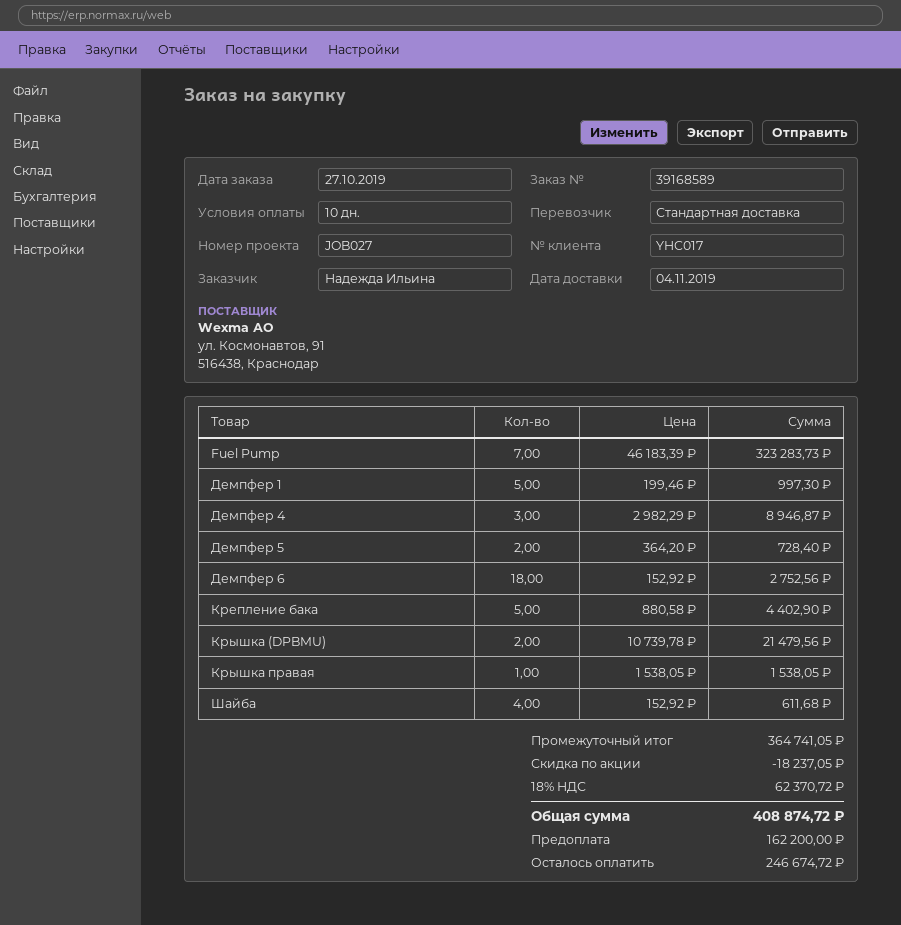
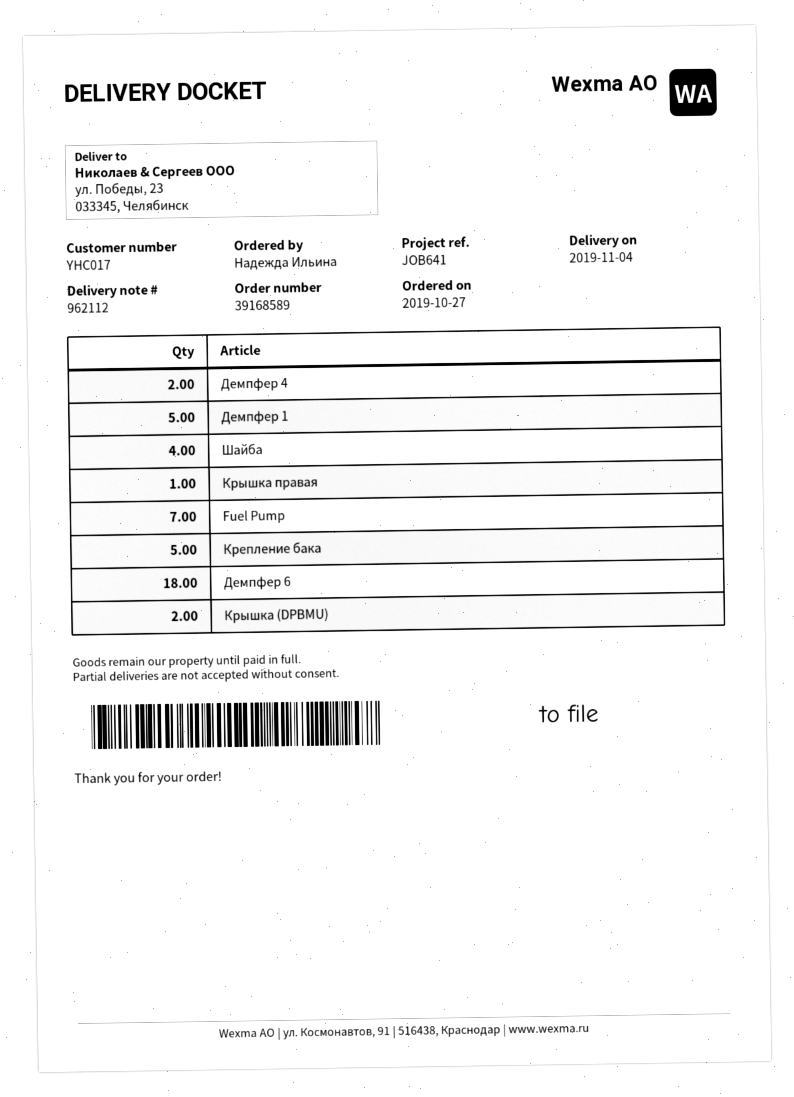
reference: JOB027 -> JOB641
Демпфер 4: 3 -> 2
Демпфер 5: 2 -> none

